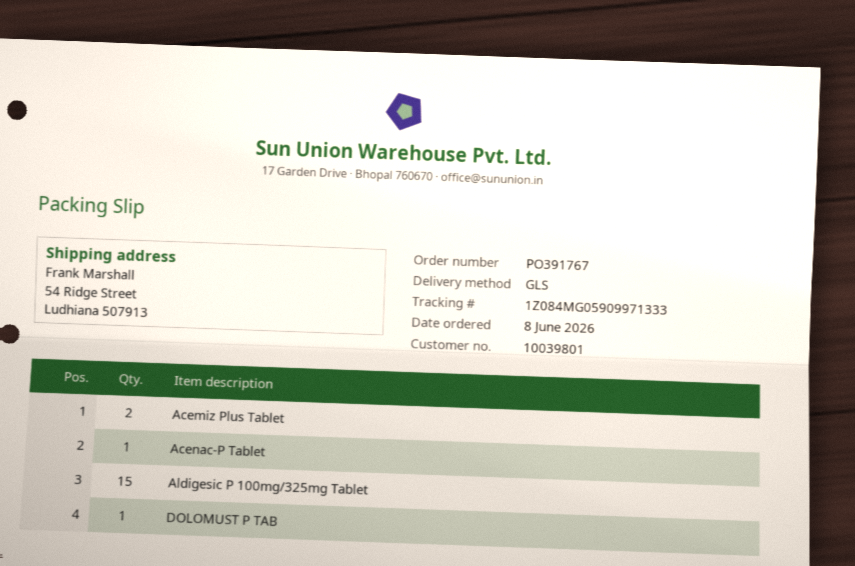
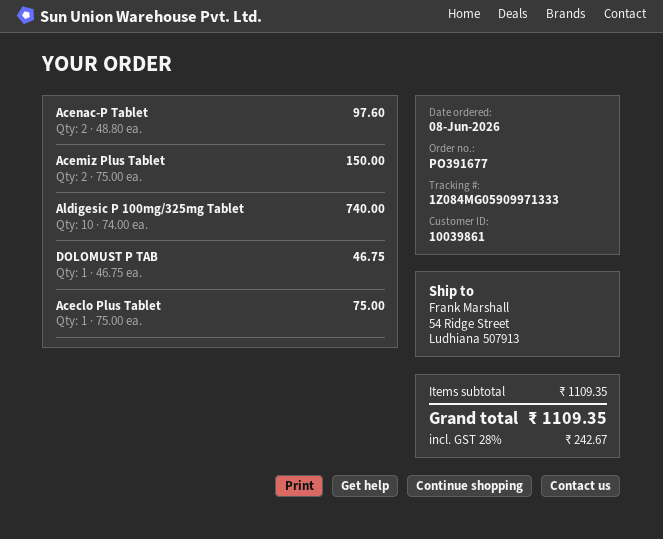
order number: PO391767 -> PO391677
customer number: 10039801 -> 10039861
Acenac-P Tablet: 1 -> 2
Aldigesic P 100mg/325mg Tablet: 15 -> 10
Aceclo Plus Tablet: none -> 1

